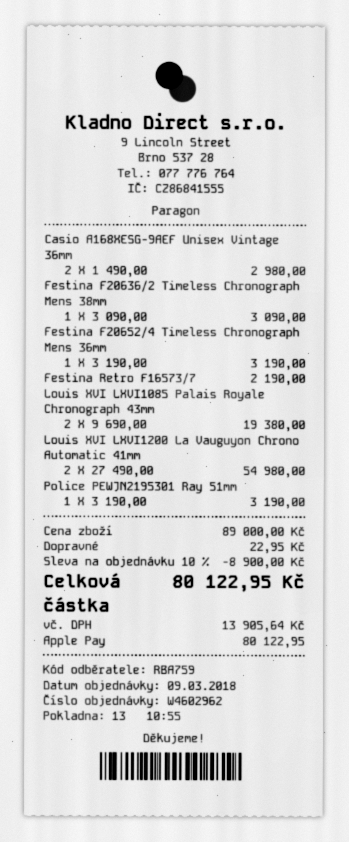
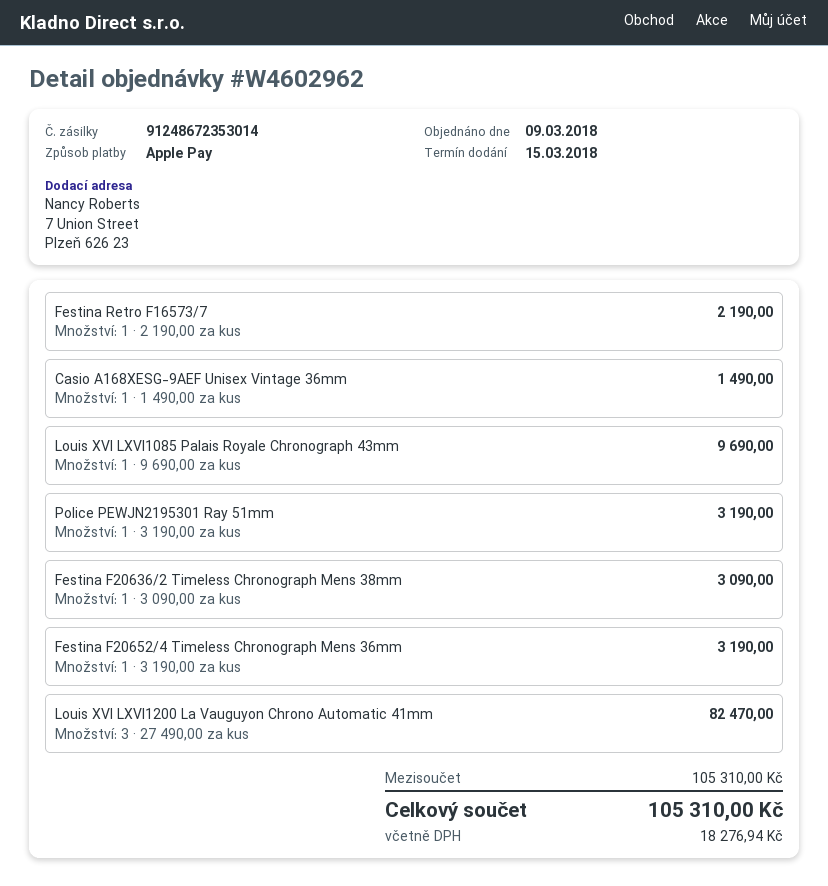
Casio A168XESG-9AEF Unisex Vintage 36mm: 2 x 1490.00 = 2980.00 -> 1 x 1490.00 = 1490.00
Louis XVI LXVI1085 Palais Royale Chronograph 43mm: 2 x 9690.00 = 19380.00 -> 1 x 9690.00 = 9690.00
Louis XVI LXVI1200 La Vauguyon Chrono Automatic 41mm: 2 x 27490.00 = 54980.00 -> 3 x 27490.00 = 82470.00
subtotal: 89000.00 -> 105310.00
discount: 10% = 8900.00 -> none
shipping: 22.95 -> none
tax: 13905.64 -> 18276.94
total: 80122.95 -> 105310.00

